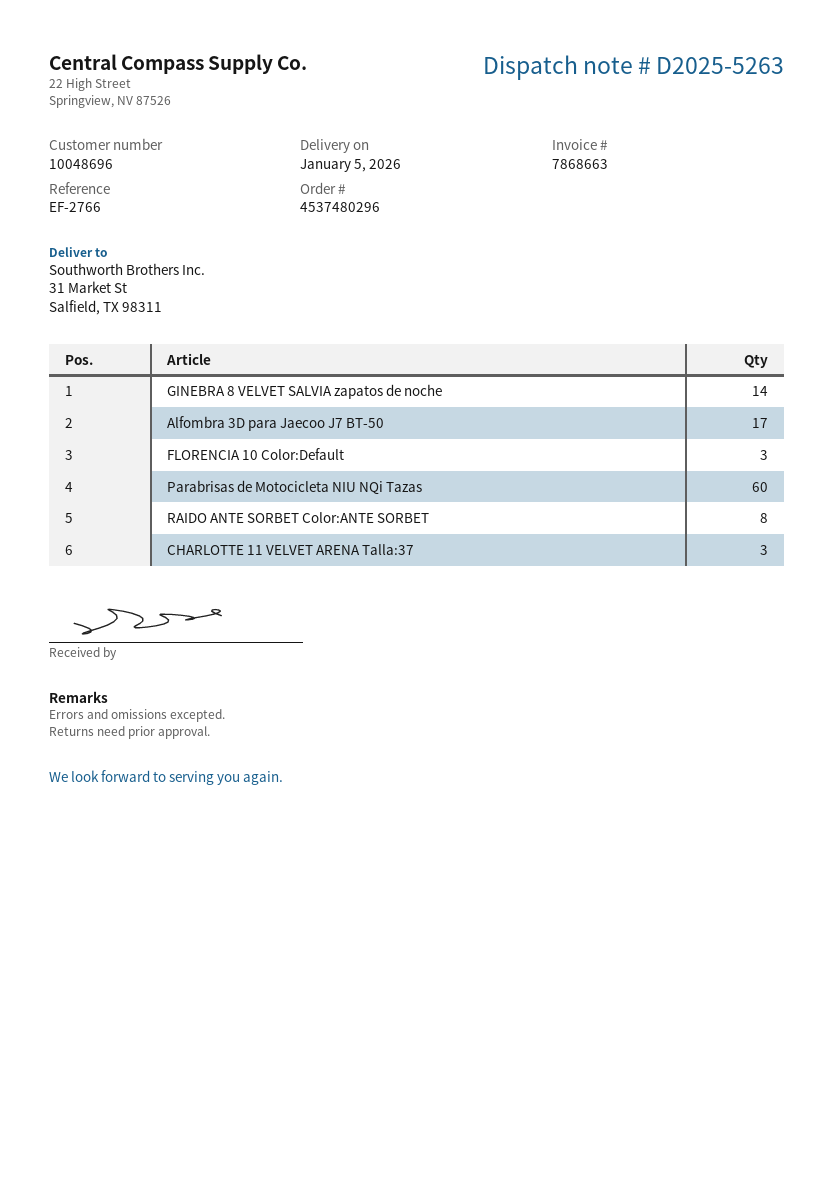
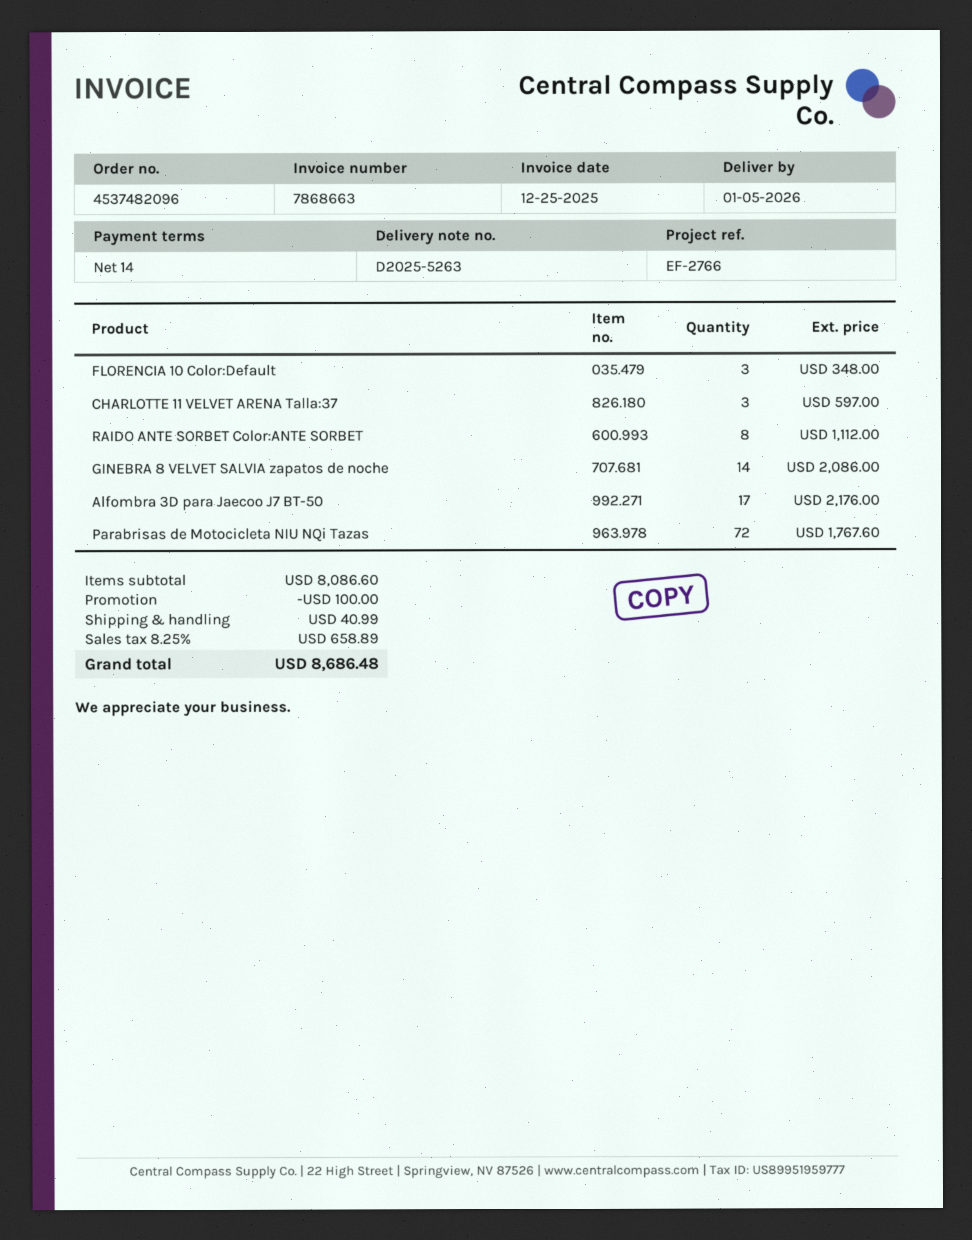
order number: 4537480296 -> 4537482096
Parabrisas de Motocicleta NIU NQi Tazas: 60 -> 72

